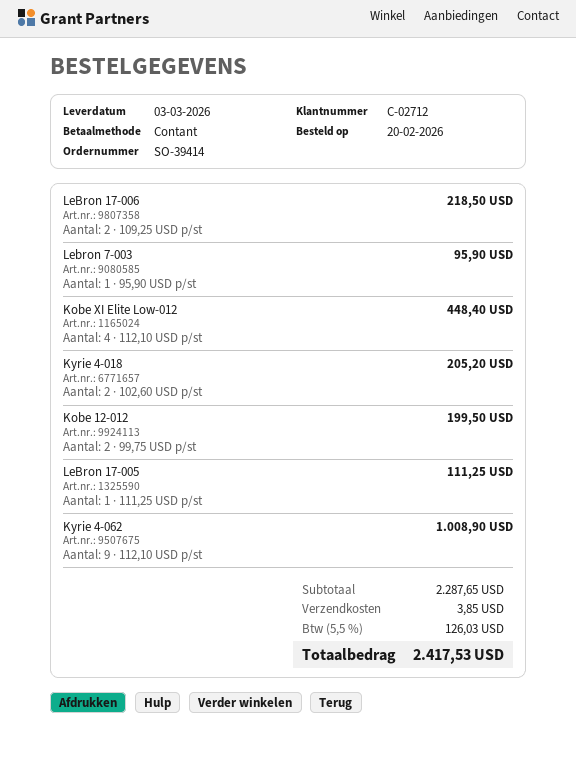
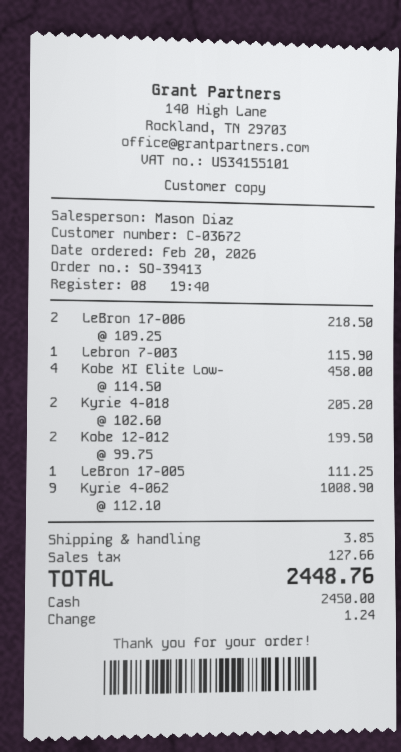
order number: SO-39414 -> SO-39413
customer number: C-02712 -> C-03672
Lebron 7-003: 1 x 95.90 = 95.90 -> 1 x 115.90 = 115.90
Kobe XI Elite Low-012: 4 x 112.10 = 448.40 -> 4 x 114.50 = 458.00
tax: 126.03 -> 127.66
total: 2417.53 -> 2448.76

